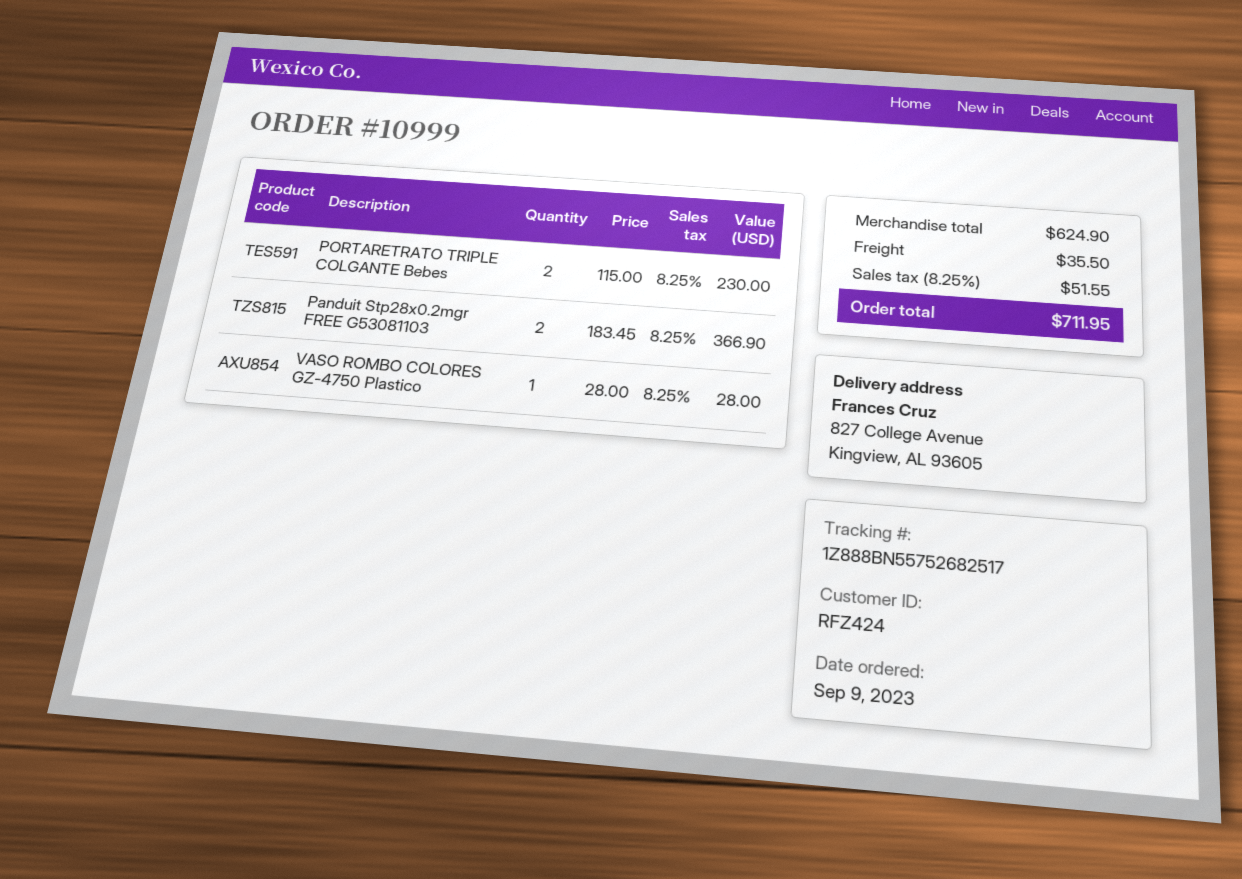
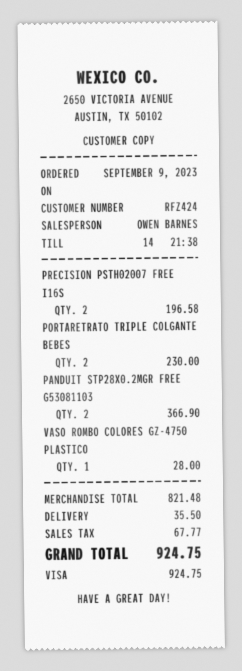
PRECISION PSTH02007 FREE I16S: none -> 2 for 196.58
subtotal: 624.90 -> 821.48
tax: 51.55 -> 67.77
total: 711.95 -> 924.75

